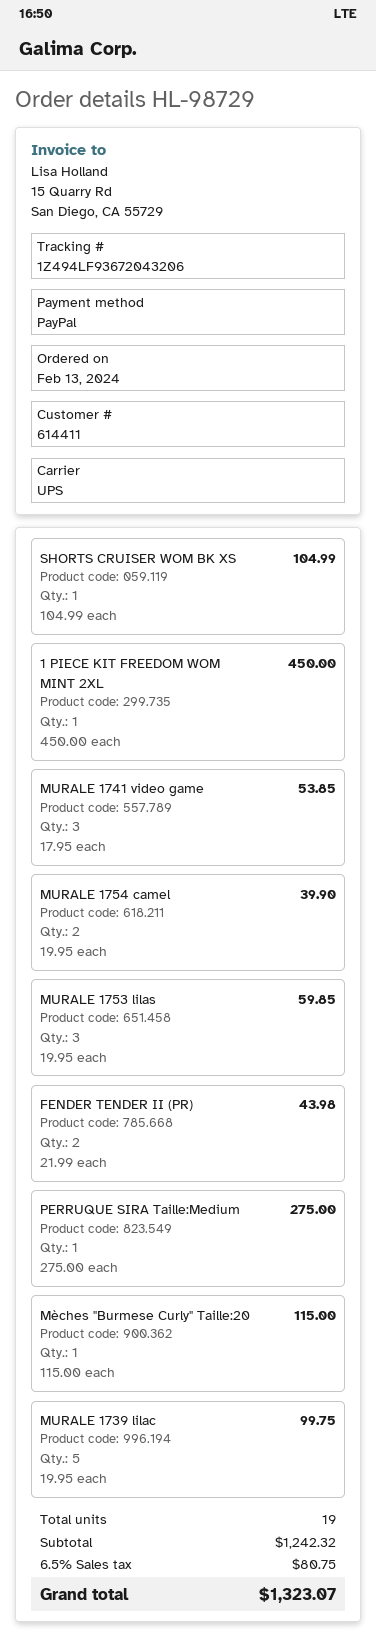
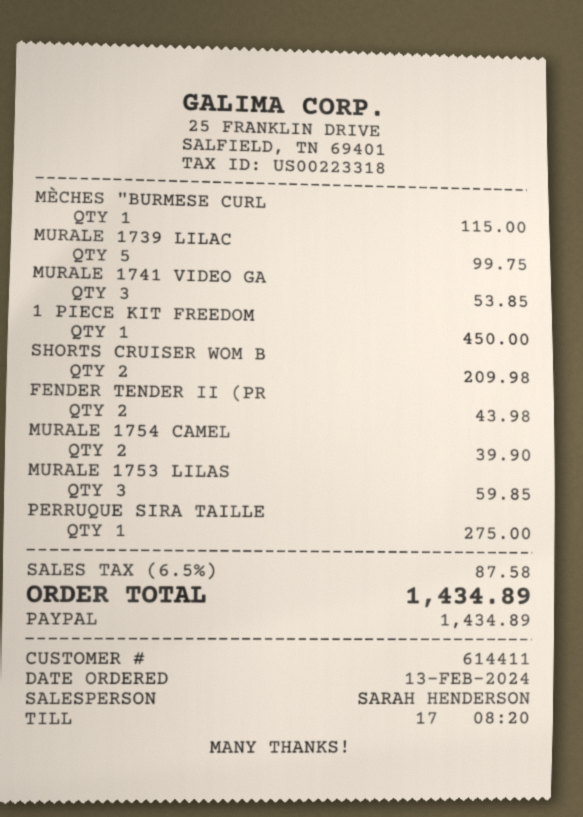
SHORTS CRUISER WOM BK XS: 1 for 104.99 -> 2 for 209.98
tax: 6.5% = 80.75 -> 6.5% = 87.58
total: 1323.07 -> 1434.89

